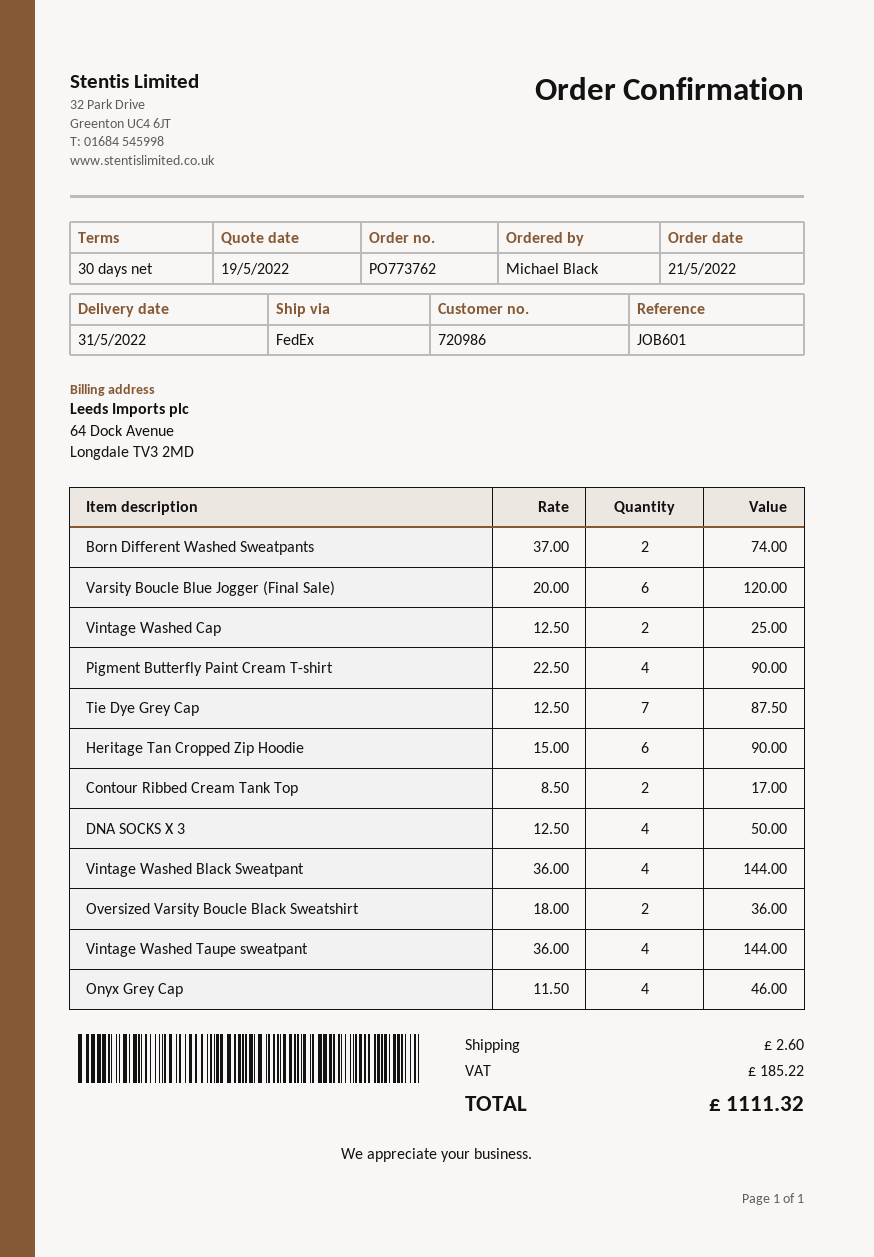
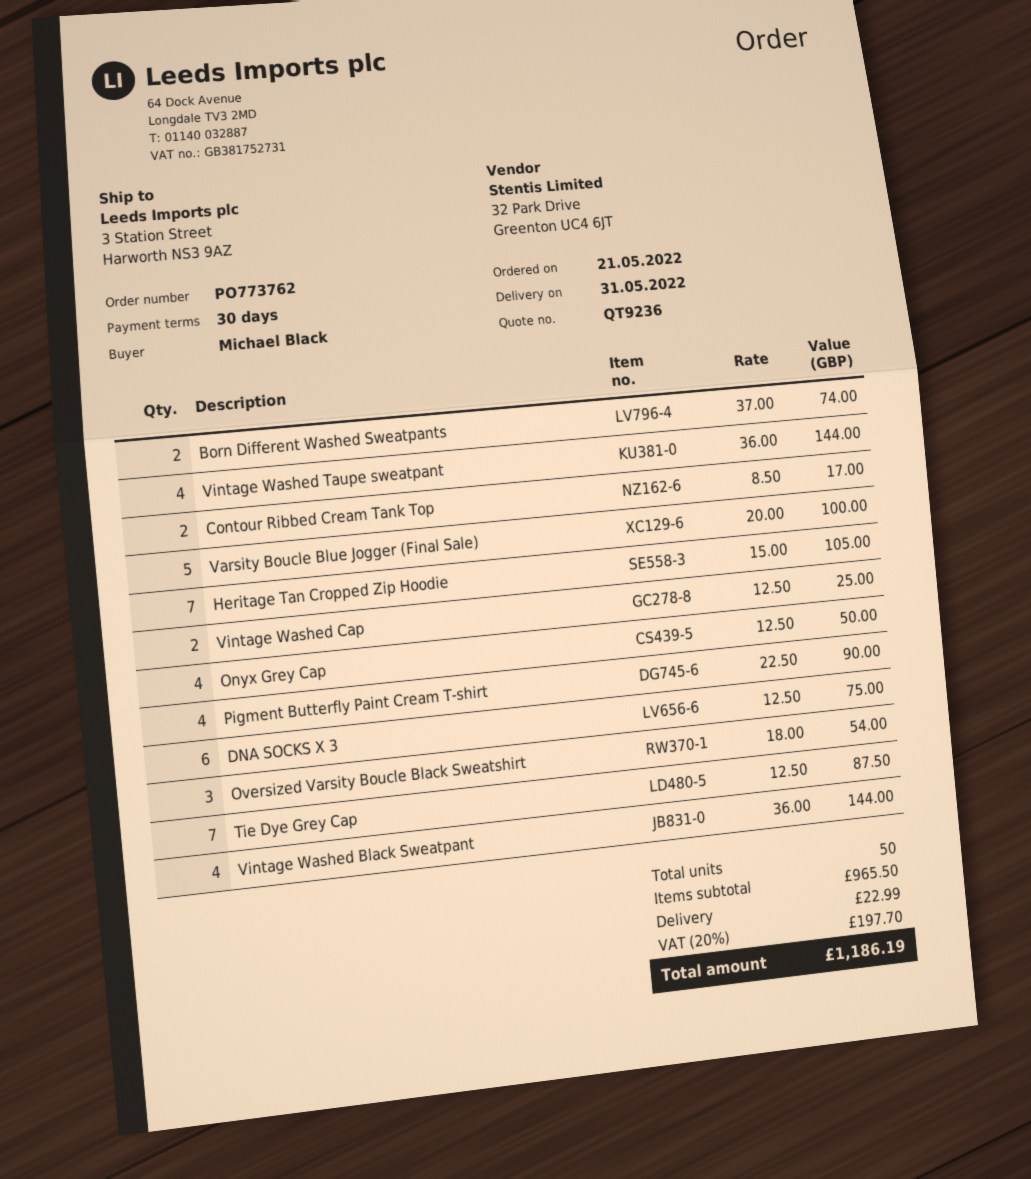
Varsity Boucle Blue Jogger (Final Sale): 6 x 20.00 = 120.00 -> 5 x 20.00 = 100.00
Heritage Tan Cropped Zip Hoodie: 6 x 15.00 = 90.00 -> 7 x 15.00 = 105.00
DNA SOCKS X 3: 4 x 12.50 = 50.00 -> 6 x 12.50 = 75.00
Oversized Varsity Boucle Black Sweatshirt: 2 x 18.00 = 36.00 -> 3 x 18.00 = 54.00
Onyx Grey Cap: 4 x 11.50 = 46.00 -> 4 x 12.50 = 50.00
shipping: 2.60 -> 22.99
tax: 185.22 -> 197.70
total: 1111.32 -> 1186.19

